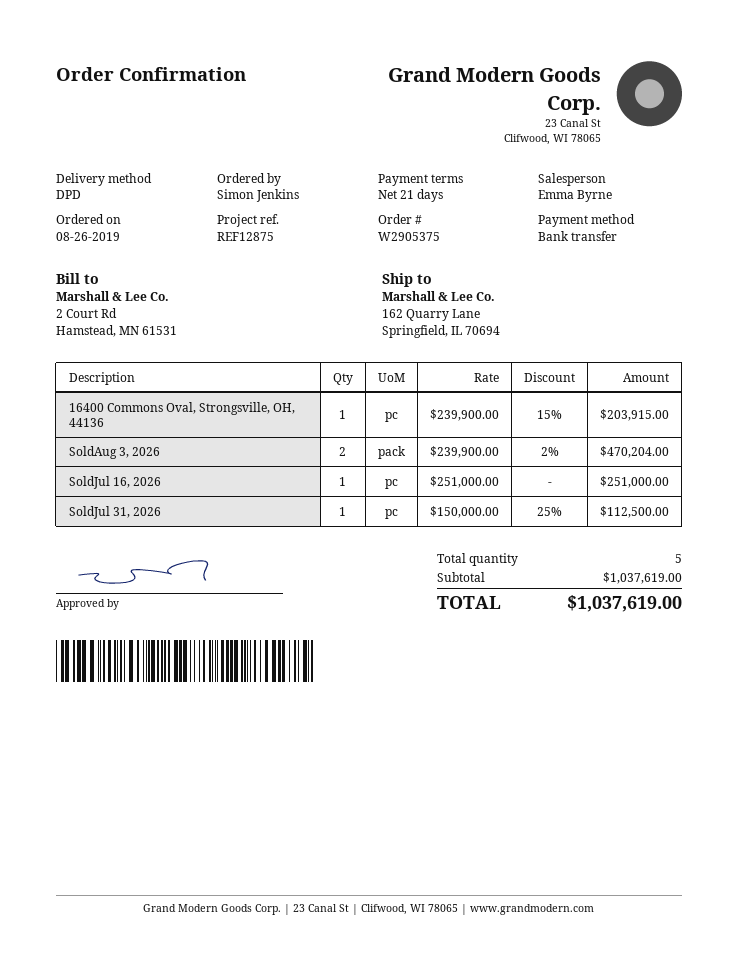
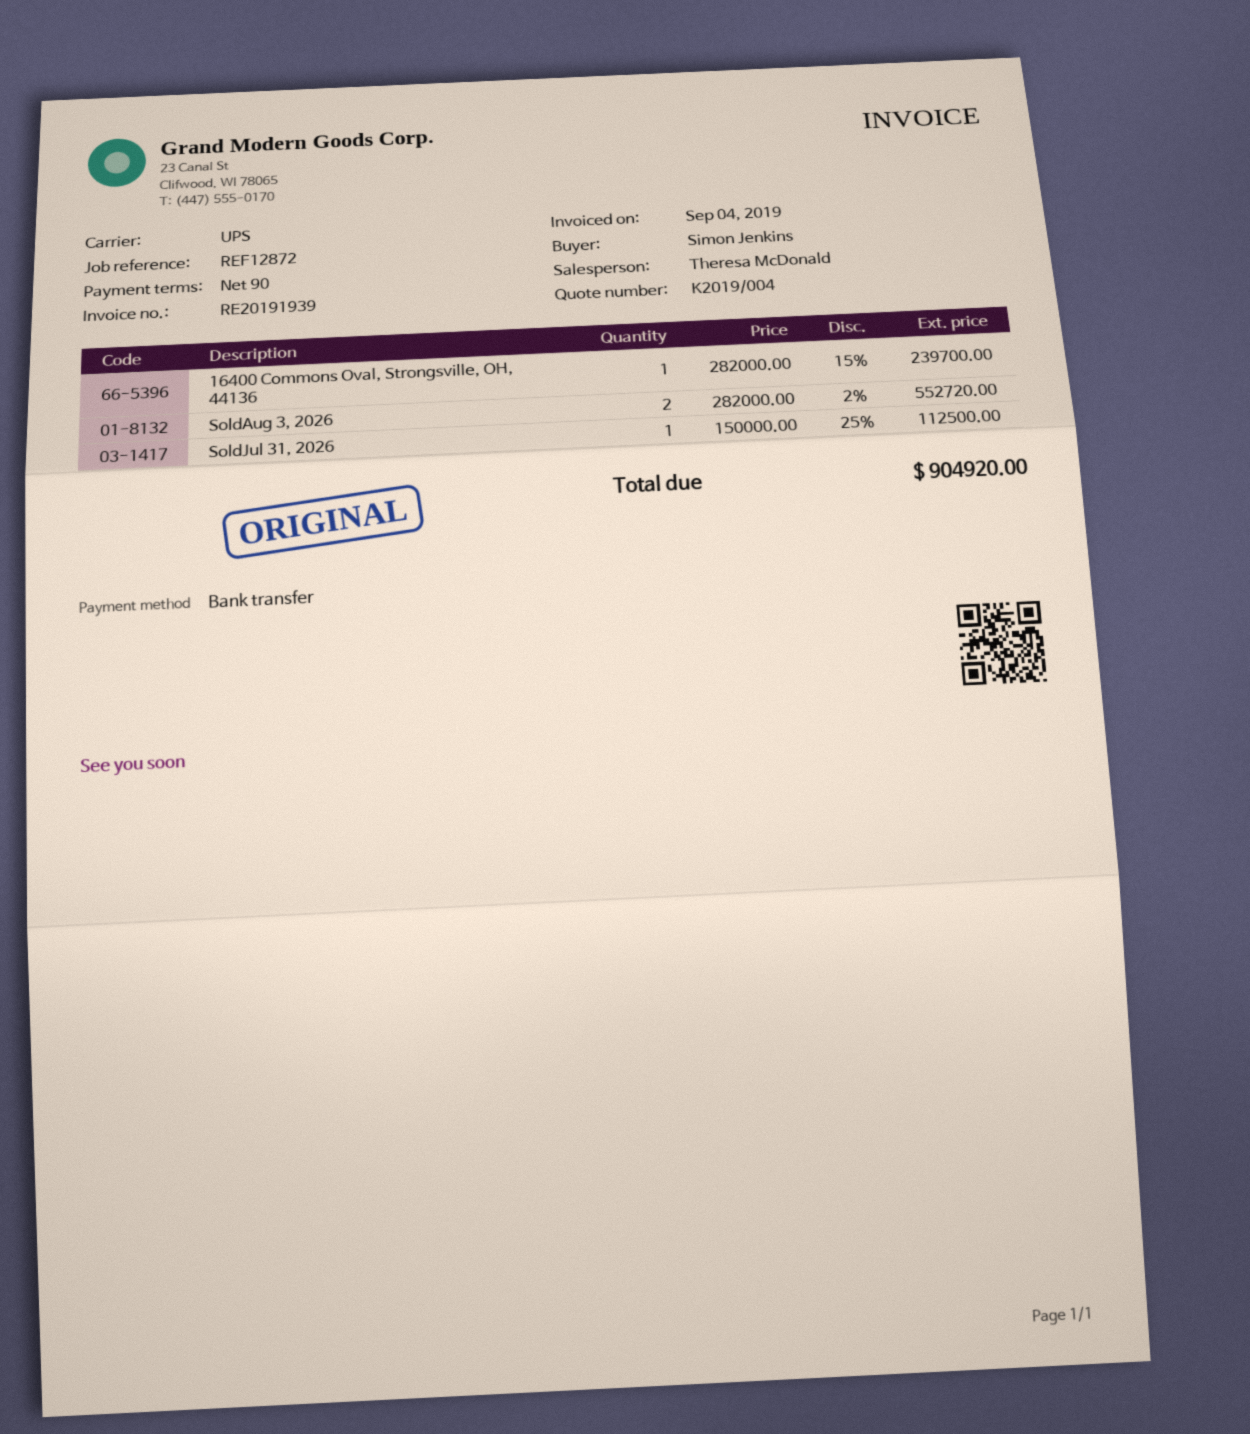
payment terms: 21 days -> 90 days
reference: REF12875 -> REF12872
sales rep: Emma Byrne -> Theresa McDonald
shipping method: DPD -> UPS
16400 Commons Oval, Strongsville, OH, 44136: 1 x 239900.00 - 15% = 203915.00 -> 1 x 282000.00 - 15% = 239700.00
SoldAug 3, 2026: 2 x 239900.00 - 2% = 470204.00 -> 2 x 282000.00 - 2% = 552720.00
SoldJul 16, 2026: 1 x 251000.00 = 251000.00 -> none
total: 1037619.00 -> 904920.00

